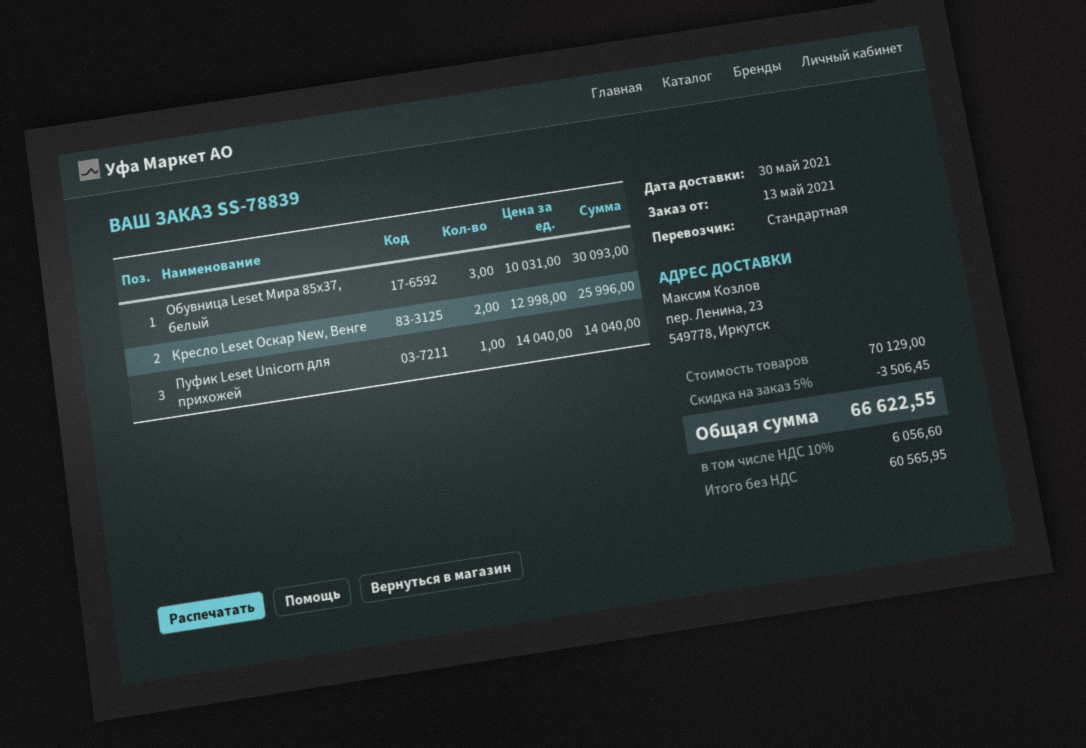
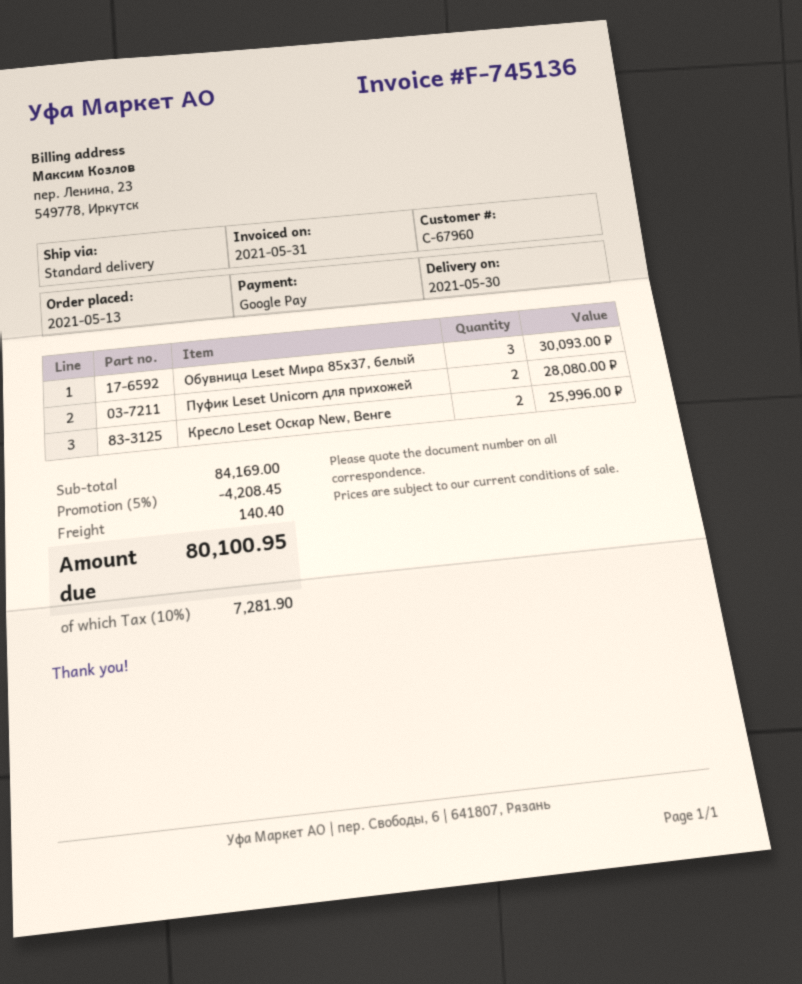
Пуфик Leset Unicorn для прихожей: 1 for 14040.00 -> 2 for 28080.00
subtotal: 70129.00 -> 84169.00
discount: 5% = 3506.45 -> 5% = 4208.45
shipping: none -> 140.40
tax: 10% = 6056.60 -> 10% = 7281.90
total: 66622.55 -> 80100.95

